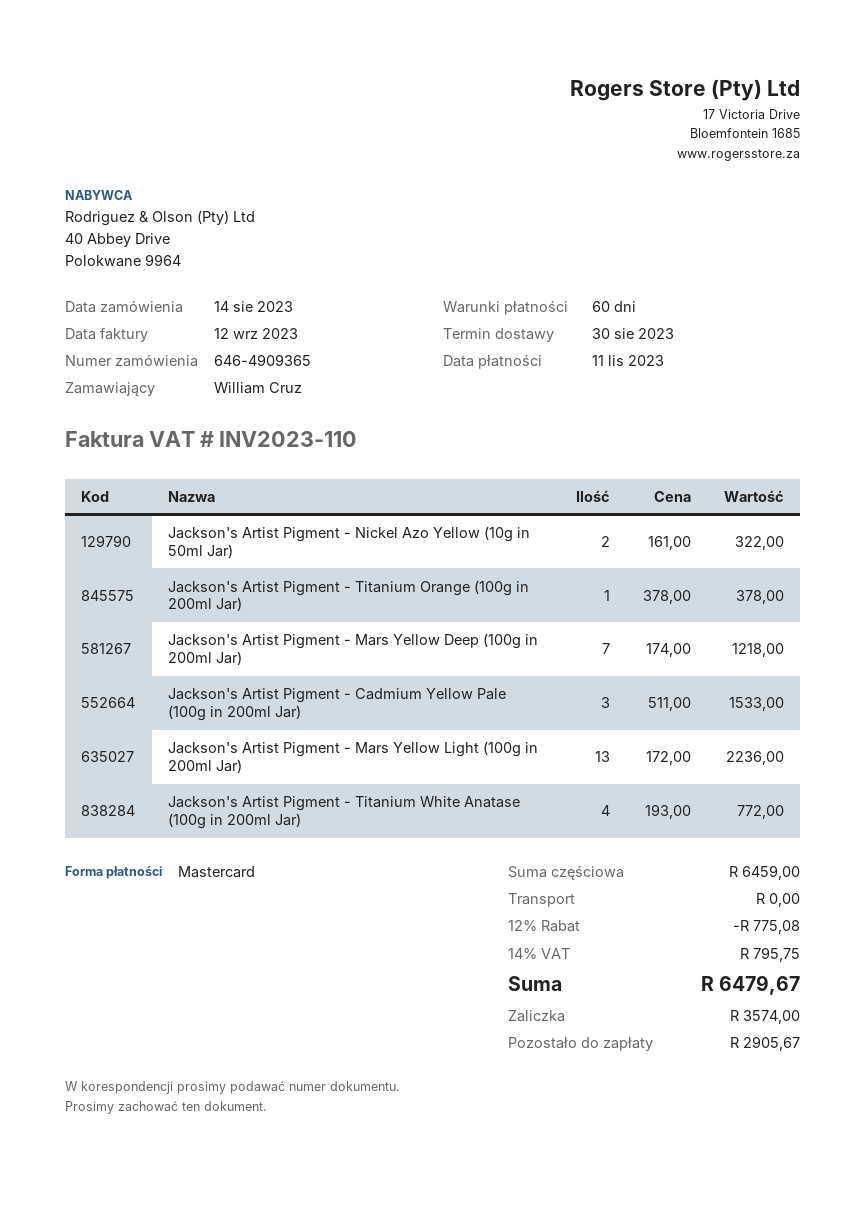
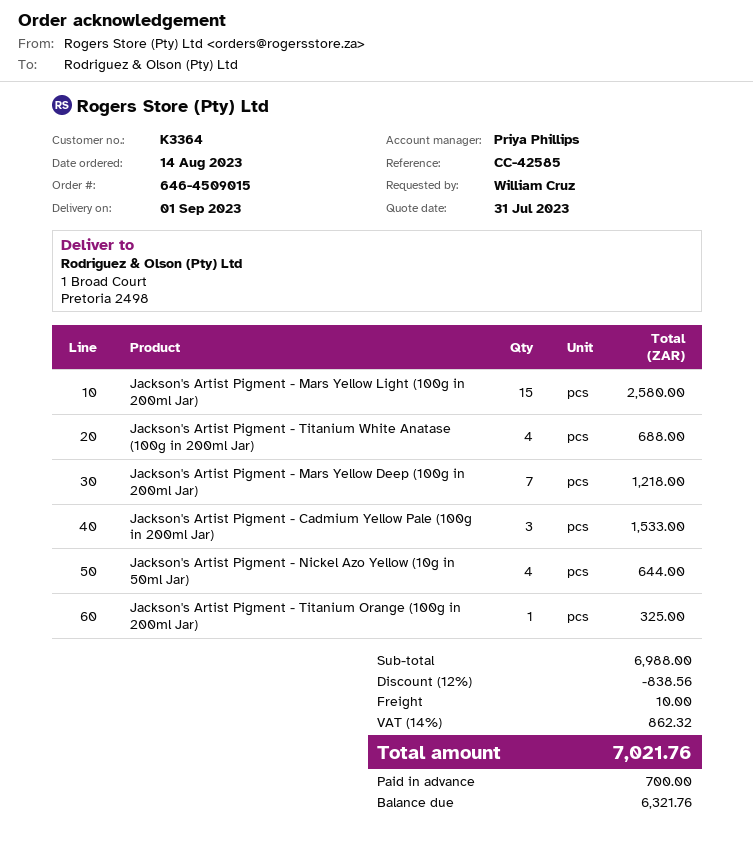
order number: 646-4909365 -> 646-4509015
delivery date: 2023-08-30 -> 2023-09-01
Jackson's Artist Pigment - Nickel Azo Yellow (10g in 50ml Jar): 2 for 322.00 -> 4 for 644.00
Jackson's Artist Pigment - Titanium Orange (100g in 200ml Jar): 1 for 378.00 -> 1 for 325.00
Jackson's Artist Pigment - Mars Yellow Light (100g in 200ml Jar): 13 for 2236.00 -> 15 for 2580.00
Jackson's Artist Pigment - Titanium White Anatase (100g in 200ml Jar): 4 for 772.00 -> 4 for 688.00
subtotal: 6459.00 -> 6988.00
discount: 12% = 775.08 -> 12% = 838.56
shipping: 0.00 -> 10.00
tax: 14% = 795.75 -> 14% = 862.32
total: 6479.67 -> 7021.76
deposit: 3574.00 -> 700.00
balance: 2905.67 -> 6321.76

